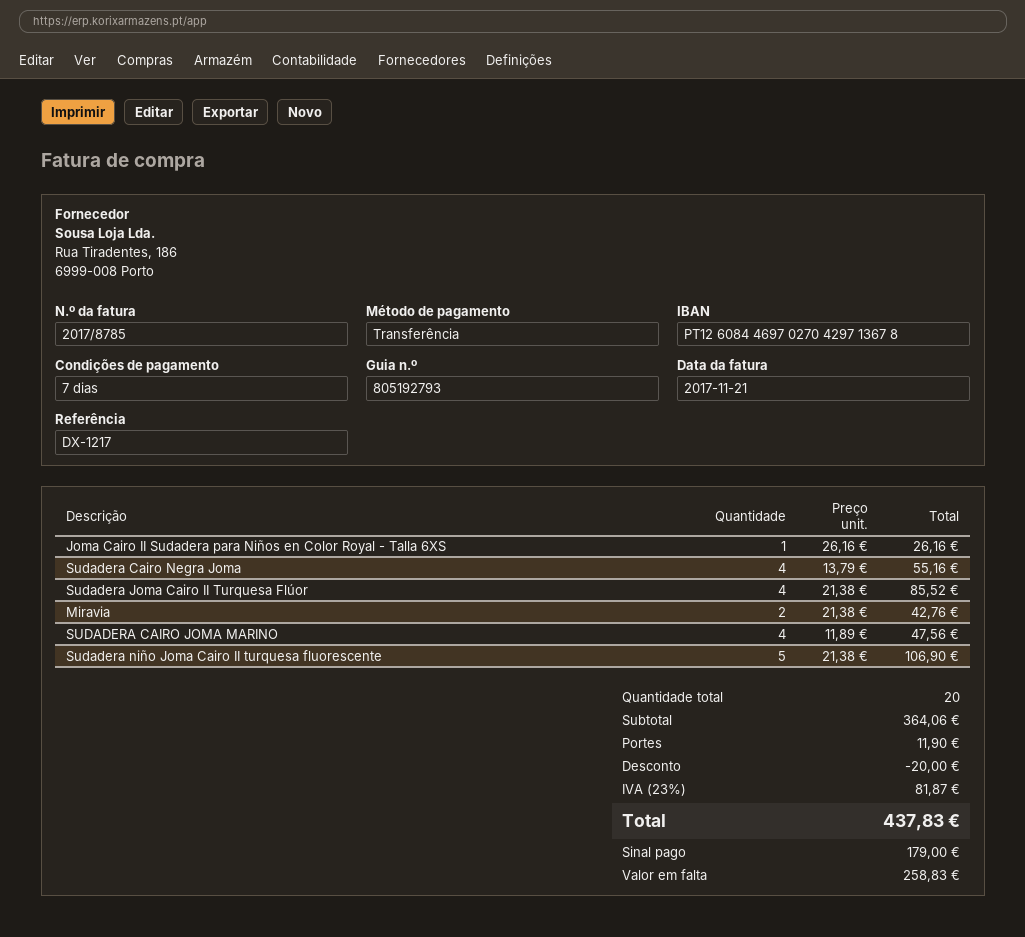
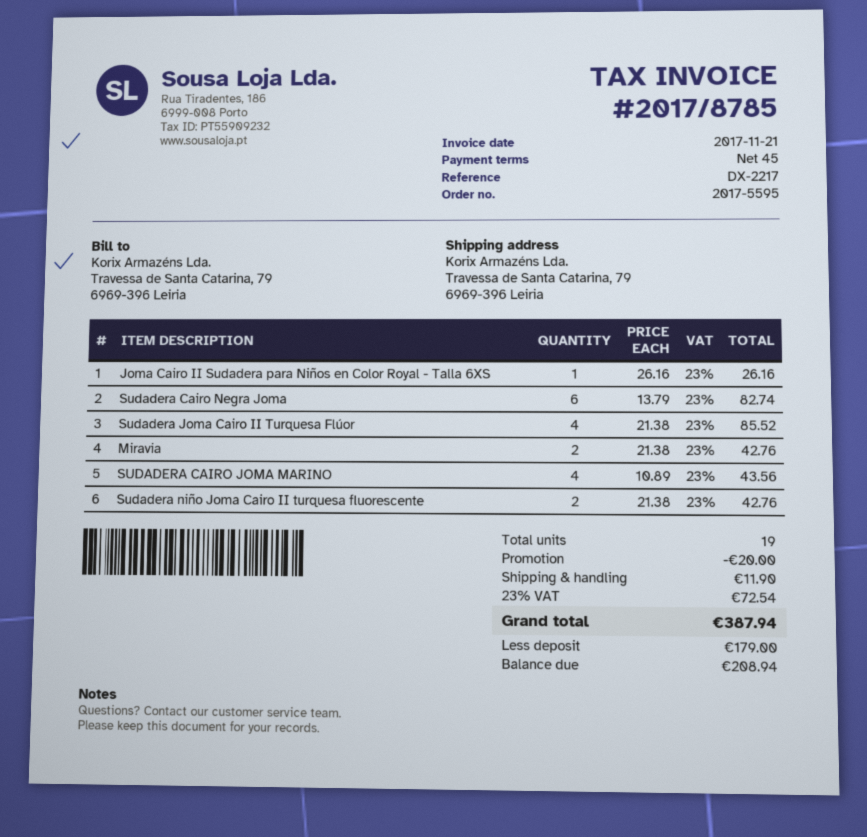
payment terms: 7 days -> 45 days
reference: DX-1217 -> DX-2217
Sudadera Cairo Negra Joma: 4 x 13.79 = 55.16 -> 6 x 13.79 = 82.74
SUDADERA CAIRO JOMA MARINO: 4 x 11.89 = 47.56 -> 4 x 10.89 = 43.56
Sudadera niño Joma Cairo II turquesa fluorescente: 5 x 21.38 = 106.90 -> 2 x 21.38 = 42.76
total quantity: 20 -> 19
tax: 23% = 81.87 -> 23% = 72.54
total: 437.83 -> 387.94
balance: 258.83 -> 208.94

